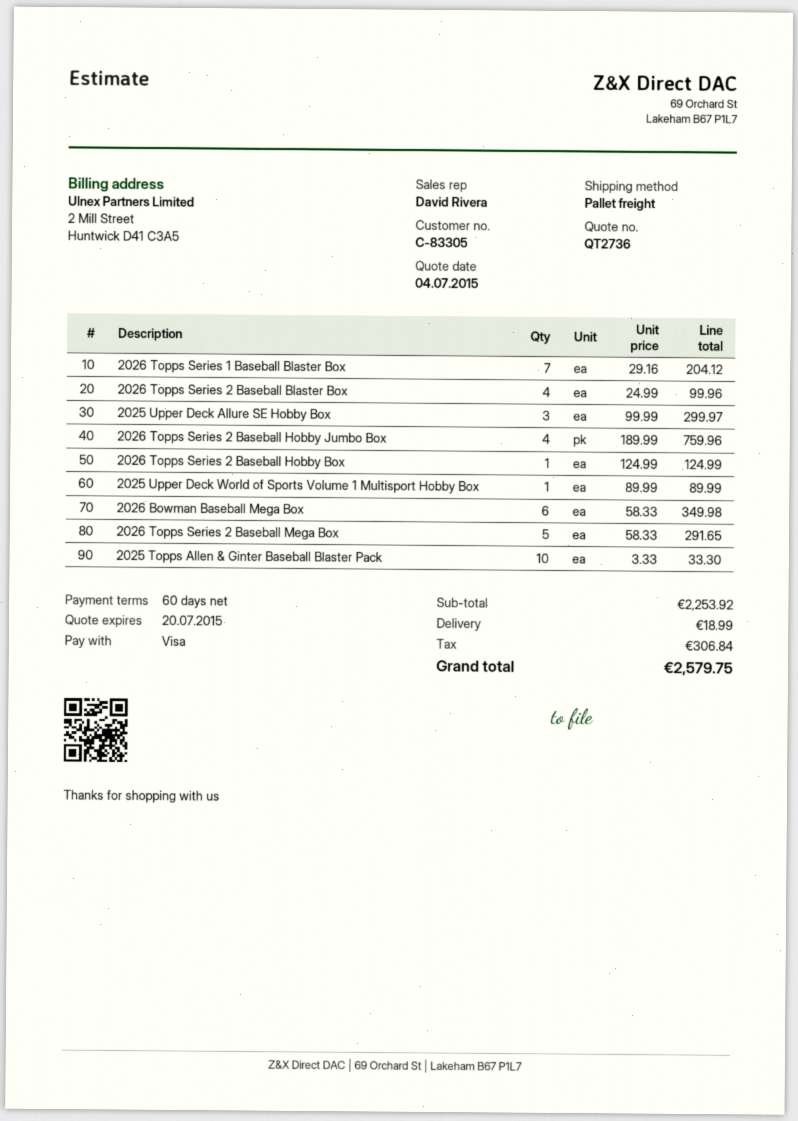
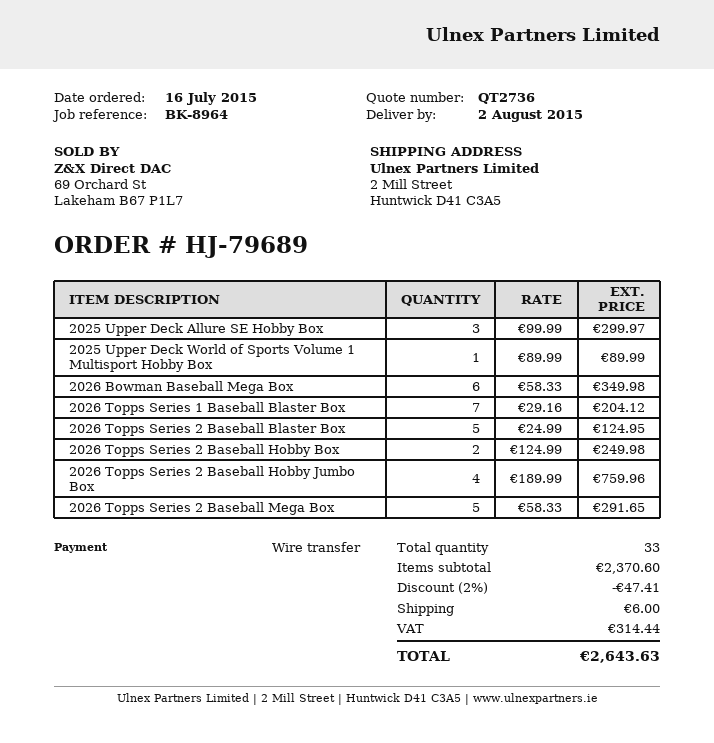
payment method: Visa -> bank transfer
2026 Topps Series 2 Baseball Blaster Box: 4 x 24.99 = 99.96 -> 5 x 24.99 = 124.95
2026 Topps Series 2 Baseball Hobby Box: 1 x 124.99 = 124.99 -> 2 x 124.99 = 249.98
2025 Topps Allen & Ginter Baseball Blaster Pack: 10 x 3.33 = 33.30 -> none
subtotal: 2253.92 -> 2370.60
discount: none -> 2% = 47.41
shipping: 18.99 -> 6.00
tax: 306.84 -> 314.44
total: 2579.75 -> 2643.63

